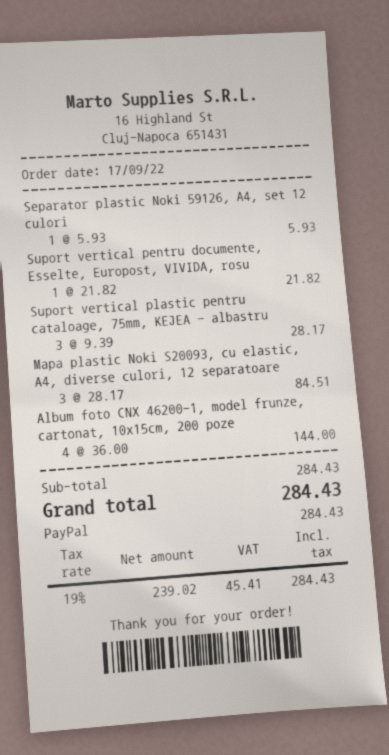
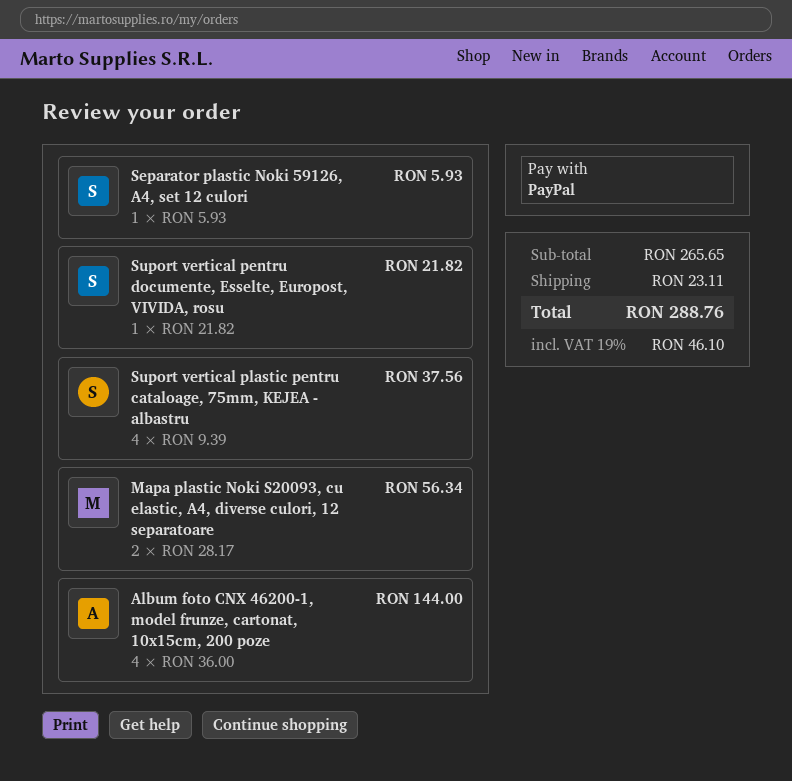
Suport vertical plastic pentru cataloage, 75mm, KEJEA - albastru: 3 x 9.39 = 28.17 -> 4 x 9.39 = 37.56
Mapa plastic Noki S20093, cu elastic, A4, diverse culori, 12 separatoare: 3 x 28.17 = 84.51 -> 2 x 28.17 = 56.34
subtotal: 284.43 -> 265.65
shipping: none -> 23.11
tax: 19% = 45.41 -> 19% = 46.10
total: 284.43 -> 288.76

